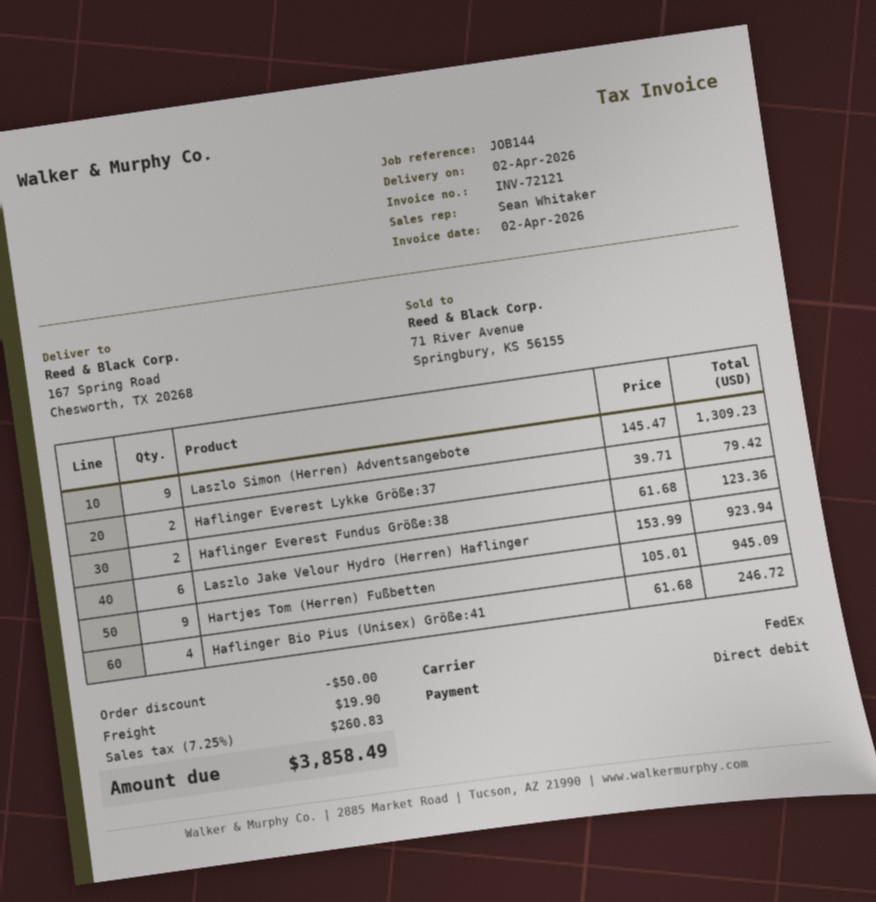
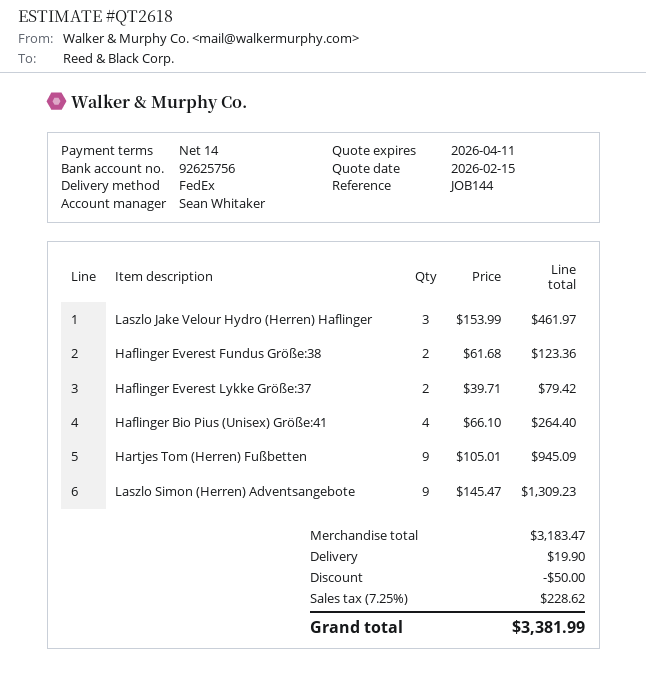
Laszlo Jake Velour Hydro (Herren) Haflinger: 6 x 153.99 = 923.94 -> 3 x 153.99 = 461.97
Haflinger Bio Pius (Unisex) Größe:41: 4 x 61.68 = 246.72 -> 4 x 66.10 = 264.40
tax: 7.25% = 260.83 -> 7.25% = 228.62
total: 3858.49 -> 3381.99

